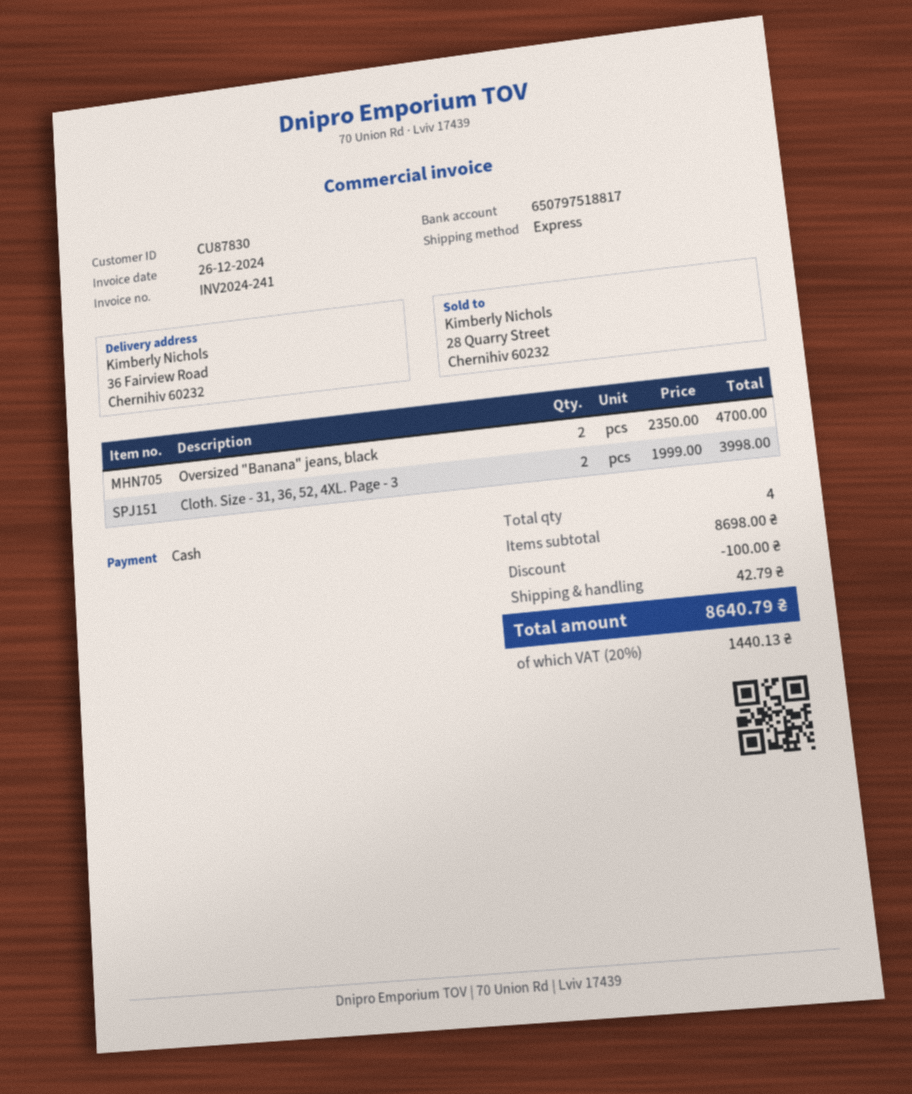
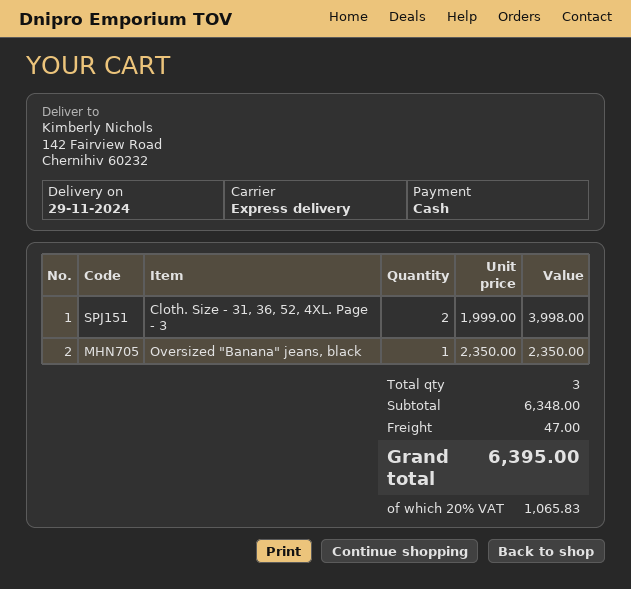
ship to: 36 Fairview Road, Chernihiv 60232 -> 142 Fairview Road, Chernihiv 60232
Oversized "Banana" jeans, black: 2 x 2350.00 = 4700.00 -> 1 x 2350.00 = 2350.00
total quantity: 4 -> 3
subtotal: 8698.00 -> 6348.00
discount: 100.00 -> none
shipping: 42.79 -> 47.00
tax: 20% = 1440.13 -> 20% = 1065.83
total: 8640.79 -> 6395.00

